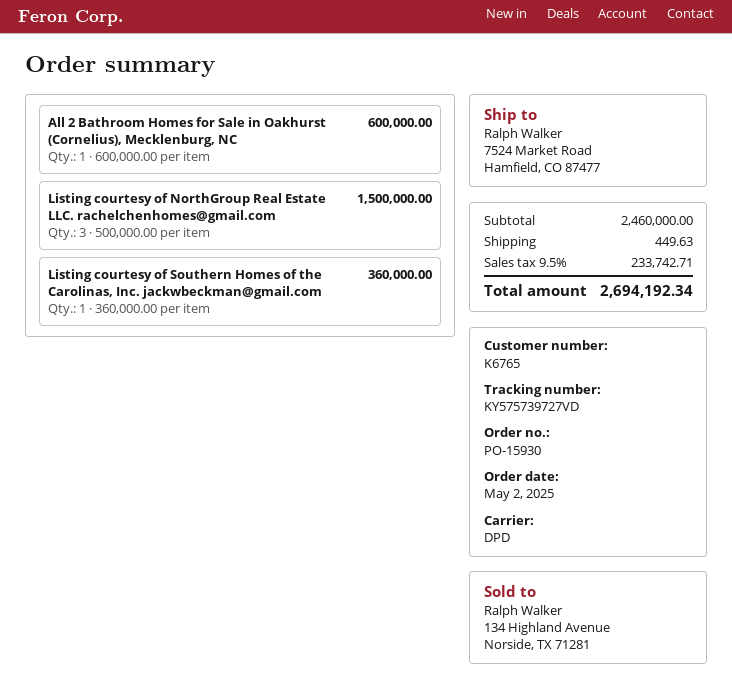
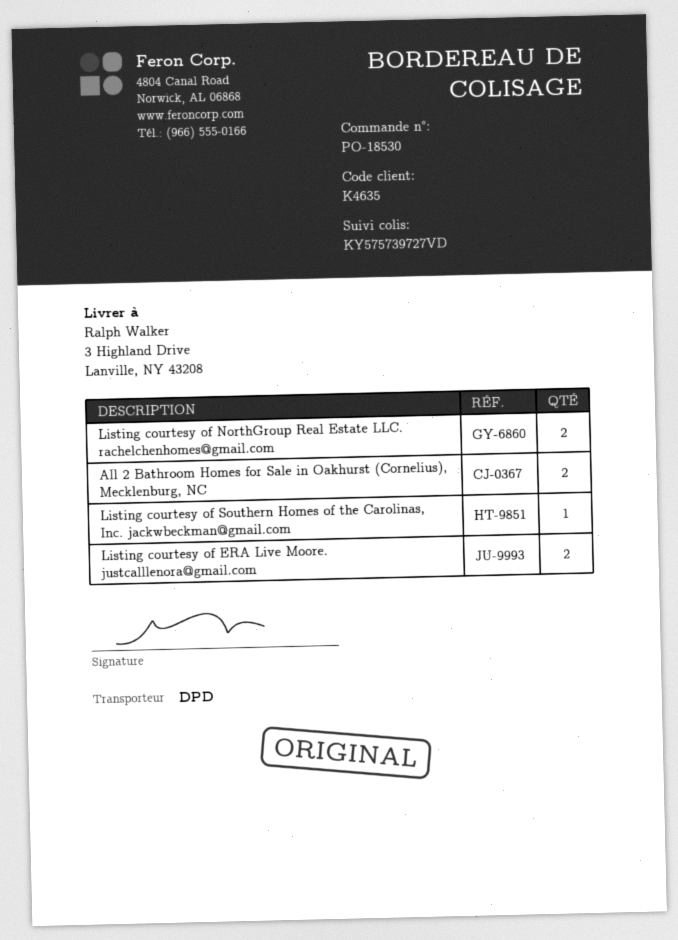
order number: PO-15930 -> PO-18530
customer number: K6765 -> K4635
ship to: 7524 Market Road, Hamfield, CO 87477 -> 3 Highland Drive, Lanville, NY 43208
All 2 Bathroom Homes for Sale in Oakhurst (Cornelius), Mecklenburg, NC: 1 -> 2
Listing courtesy of NorthGroup Real Estate LLC. rachelchenhomes@gmail.com: 3 -> 2
Listing courtesy of ERA Live Moore. justcalllenora@gmail.com: none -> 2

